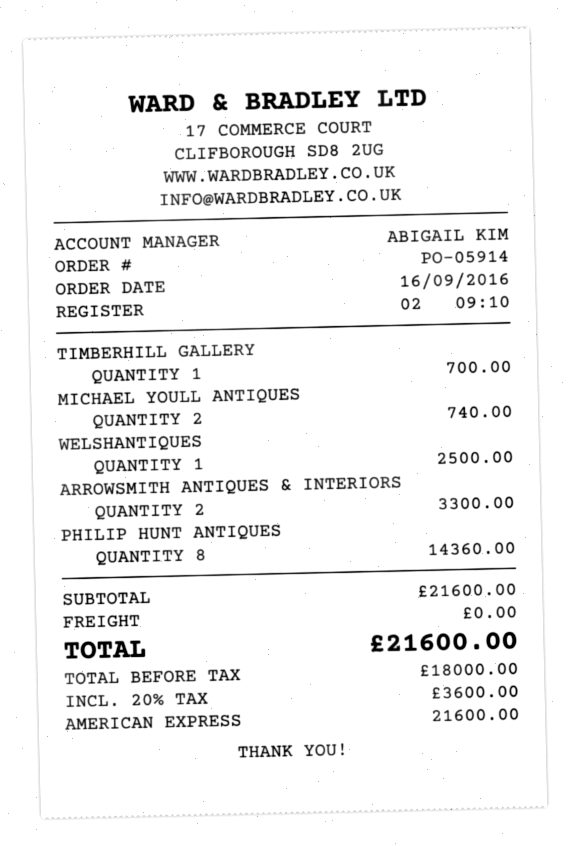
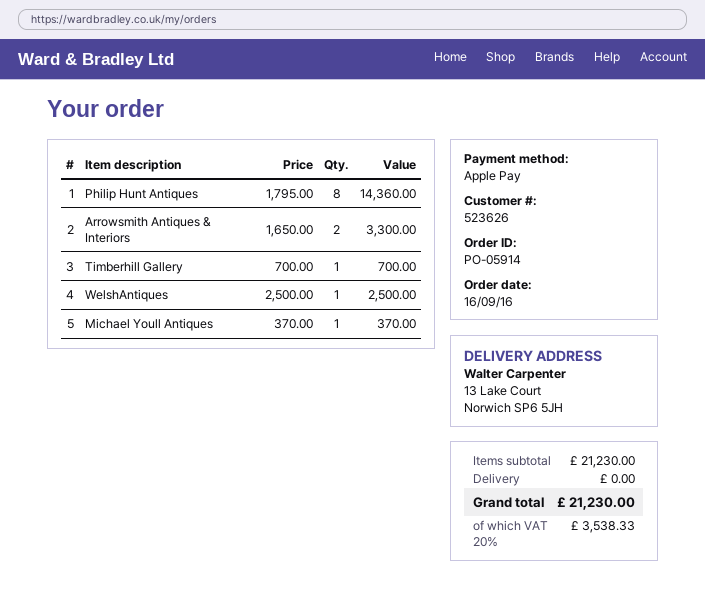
payment method: American Express -> Apple Pay
MICHAEL YOULL ANTIQUES: 2 for 740.00 -> 1 for 370.00
subtotal: 21600.00 -> 21230.00
tax: 20% = 3600.00 -> 20% = 3538.33
total: 21600.00 -> 21230.00

